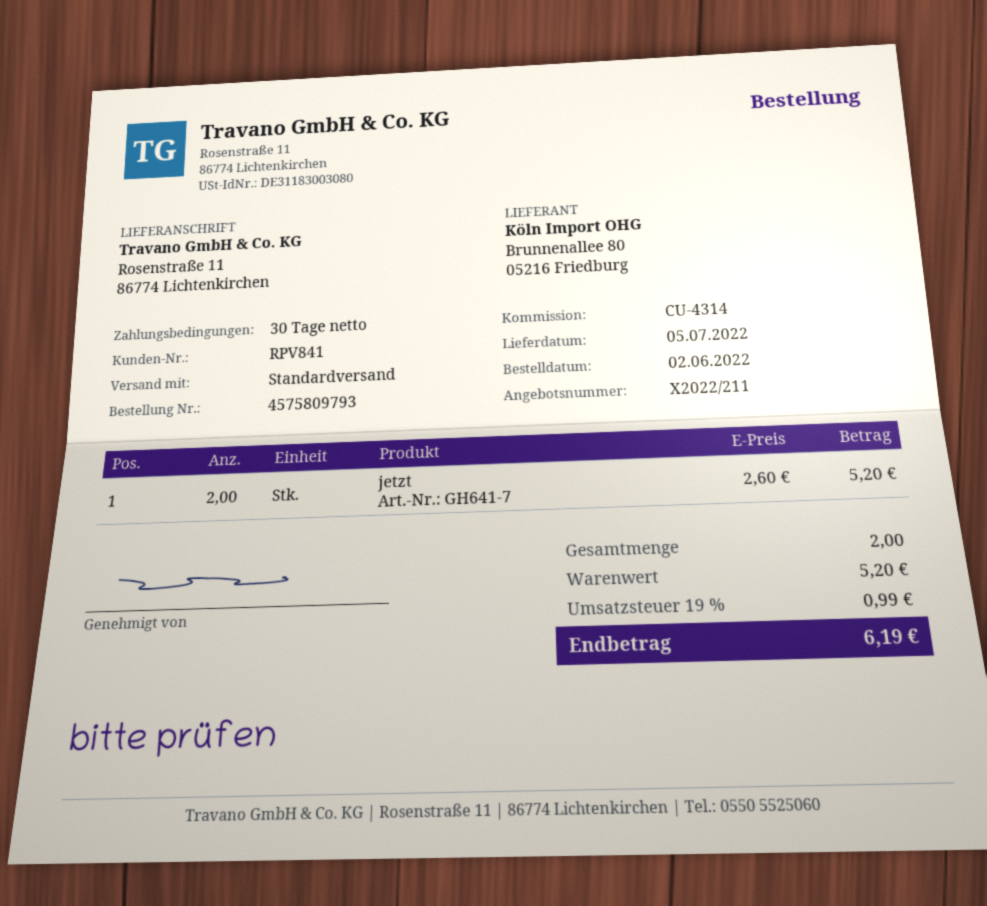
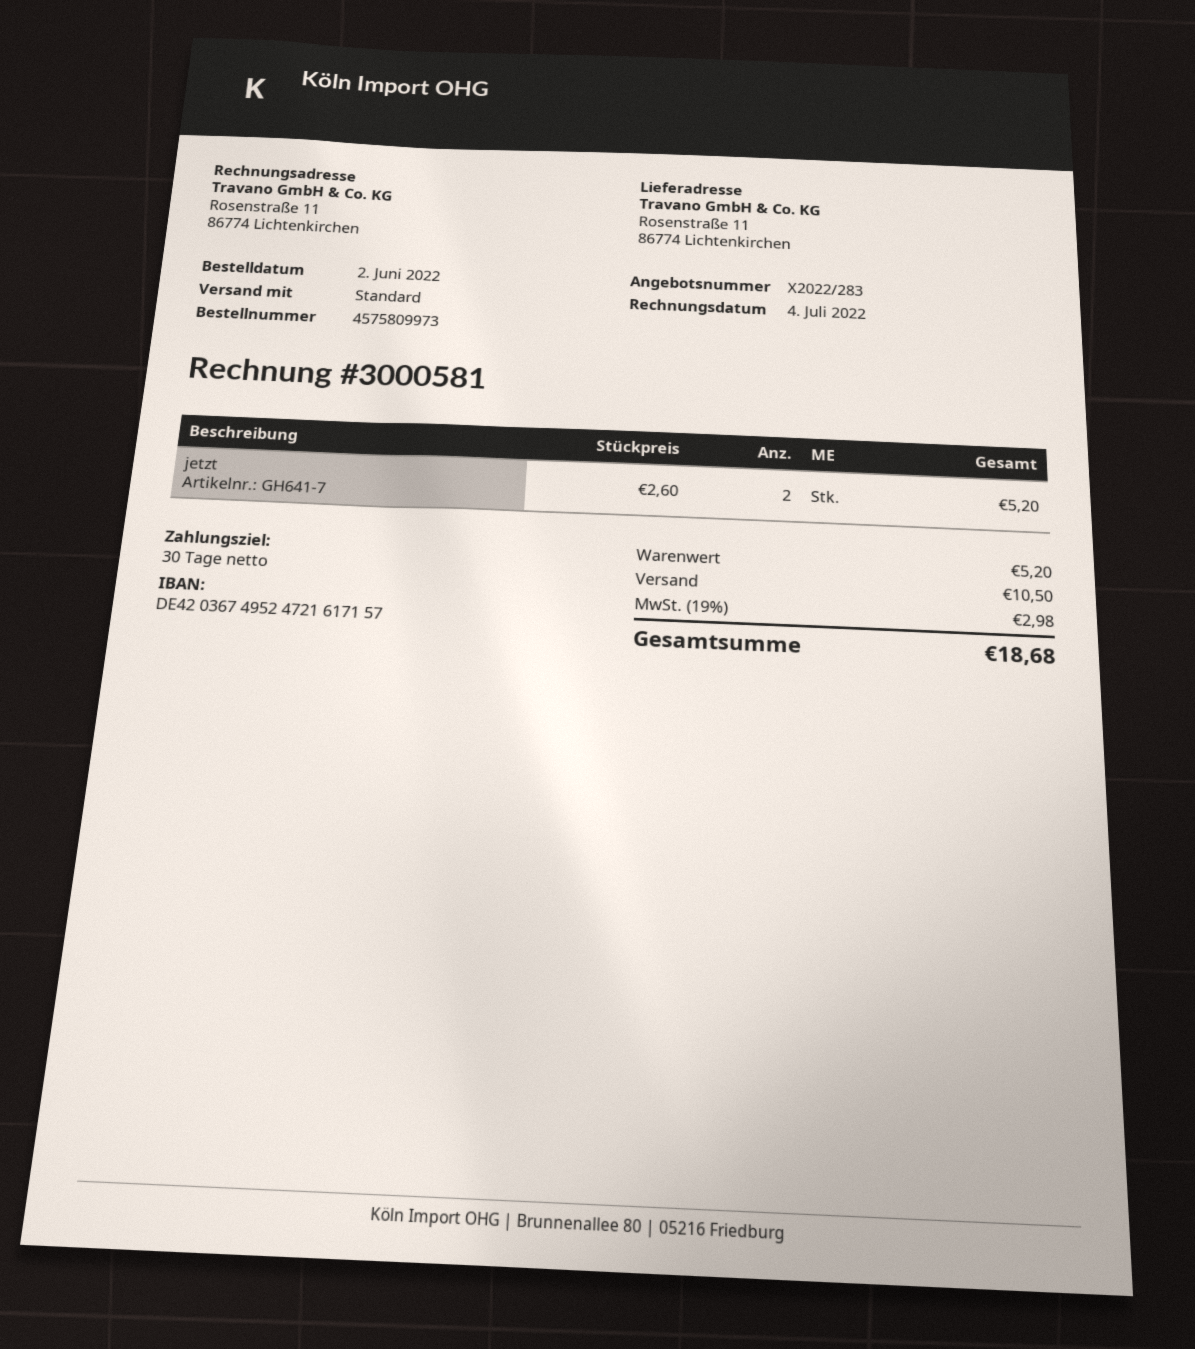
quote number: X2022/211 -> X2022/283
order number: 4575809793 -> 4575809973
shipping: none -> 10.50
tax: 19% = 0.99 -> 19% = 2.98
total: 6.19 -> 18.68

